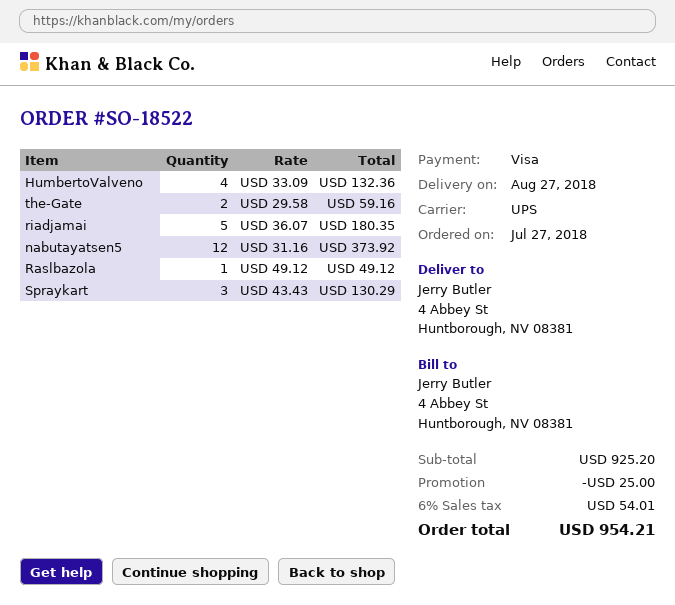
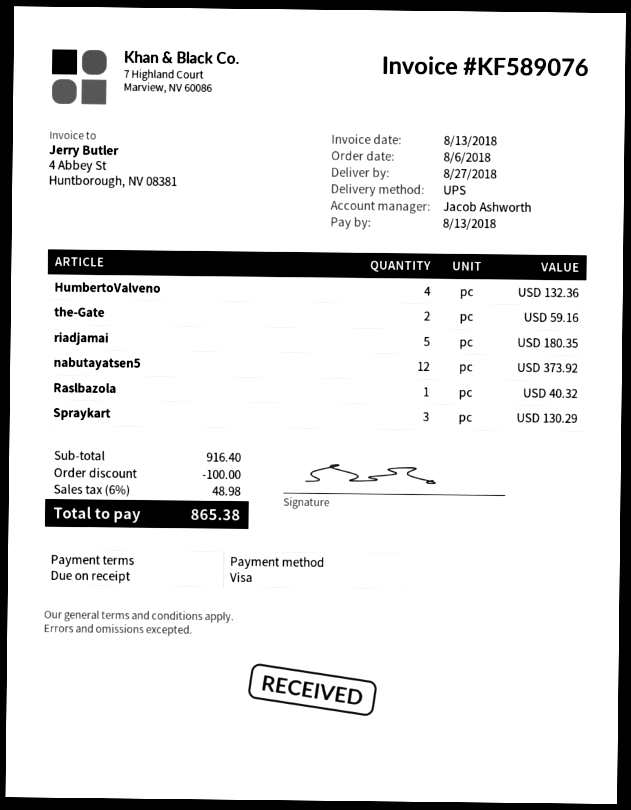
order date: 2018-07-27 -> 2018-08-06
Raslbazola: 1 for 49.12 -> 1 for 40.32
subtotal: 925.20 -> 916.40
discount: 25.00 -> 100.00
tax: 6% = 54.01 -> 6% = 48.98
total: 954.21 -> 865.38

